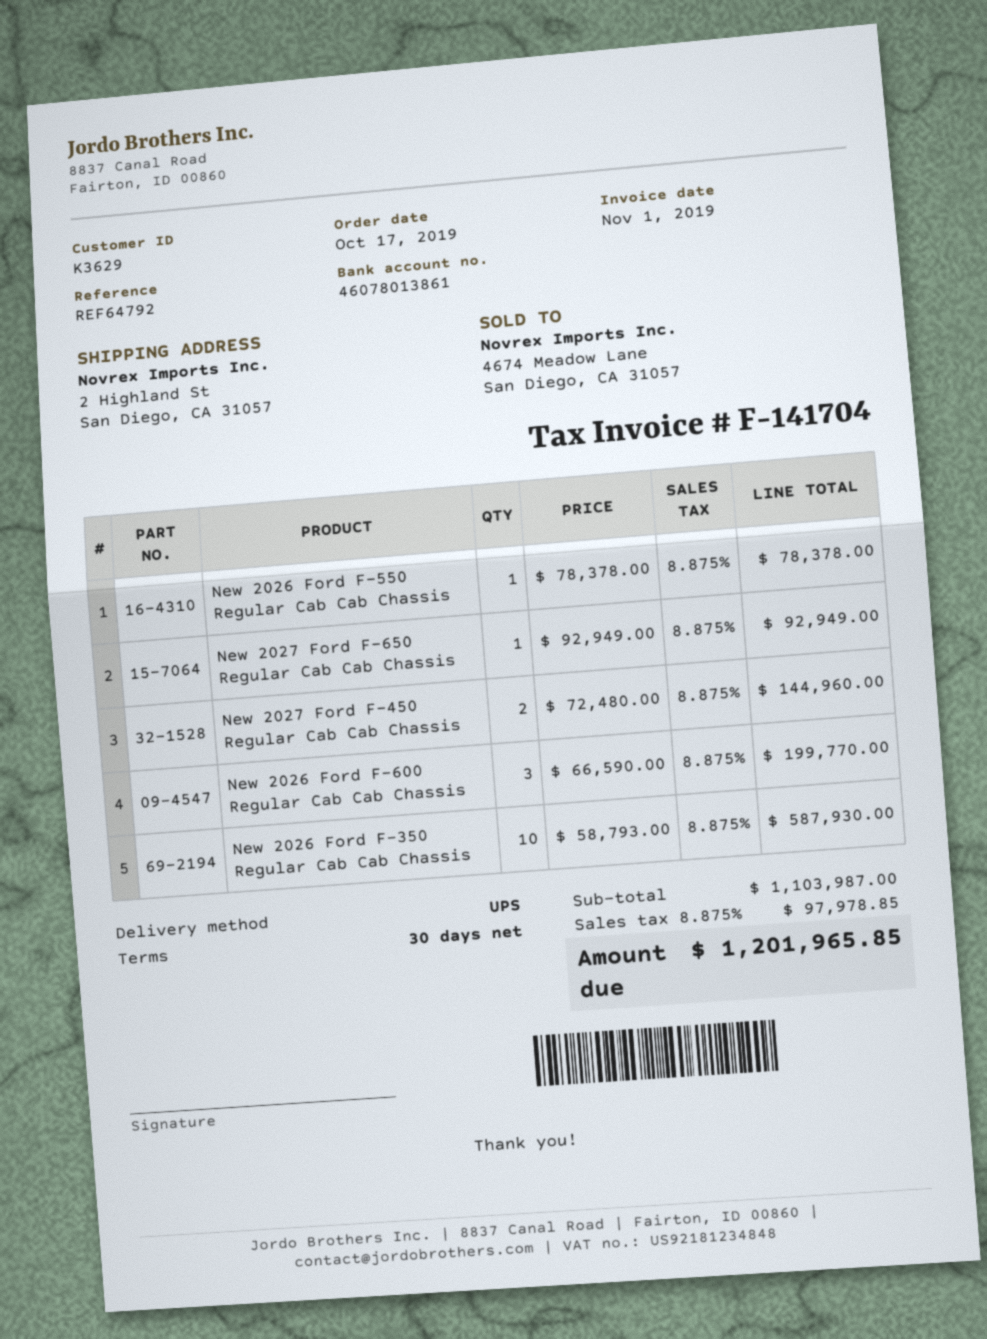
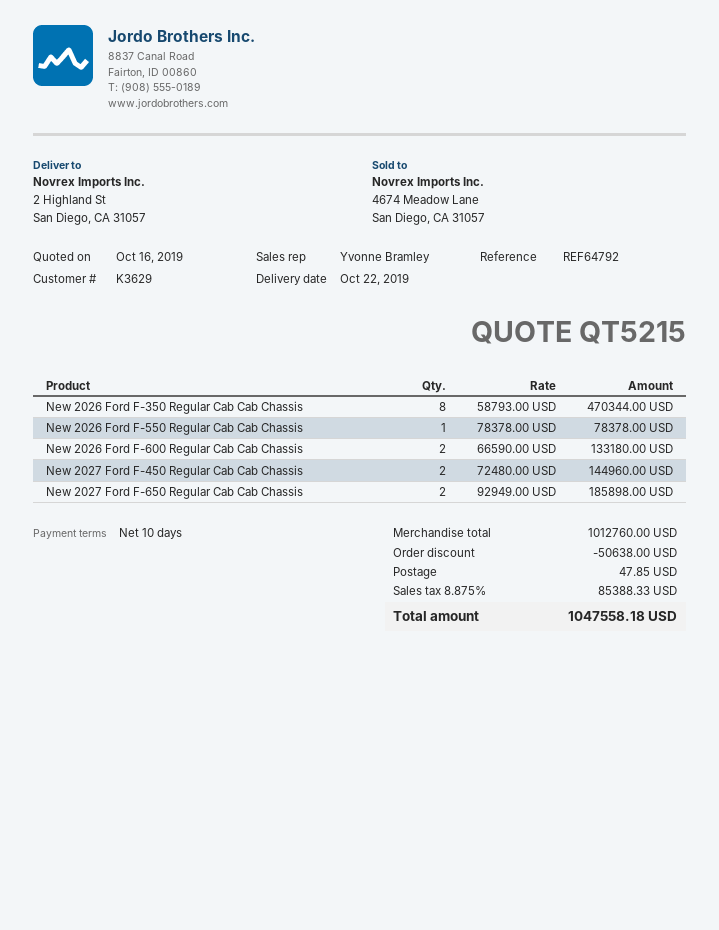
payment terms: 30 days -> 10 days
New 2027 Ford F-650 Regular Cab Cab Chassis: 1 x 92949.00 = 92949.00 -> 2 x 92949.00 = 185898.00
New 2026 Ford F-600 Regular Cab Cab Chassis: 3 x 66590.00 = 199770.00 -> 2 x 66590.00 = 133180.00
New 2026 Ford F-350 Regular Cab Cab Chassis: 10 x 58793.00 = 587930.00 -> 8 x 58793.00 = 470344.00
subtotal: 1103987.00 -> 1012760.00
discount: none -> 50638.00
shipping: none -> 47.85
tax: 8.875% = 97978.85 -> 8.875% = 85388.33
total: 1201965.85 -> 1047558.18

